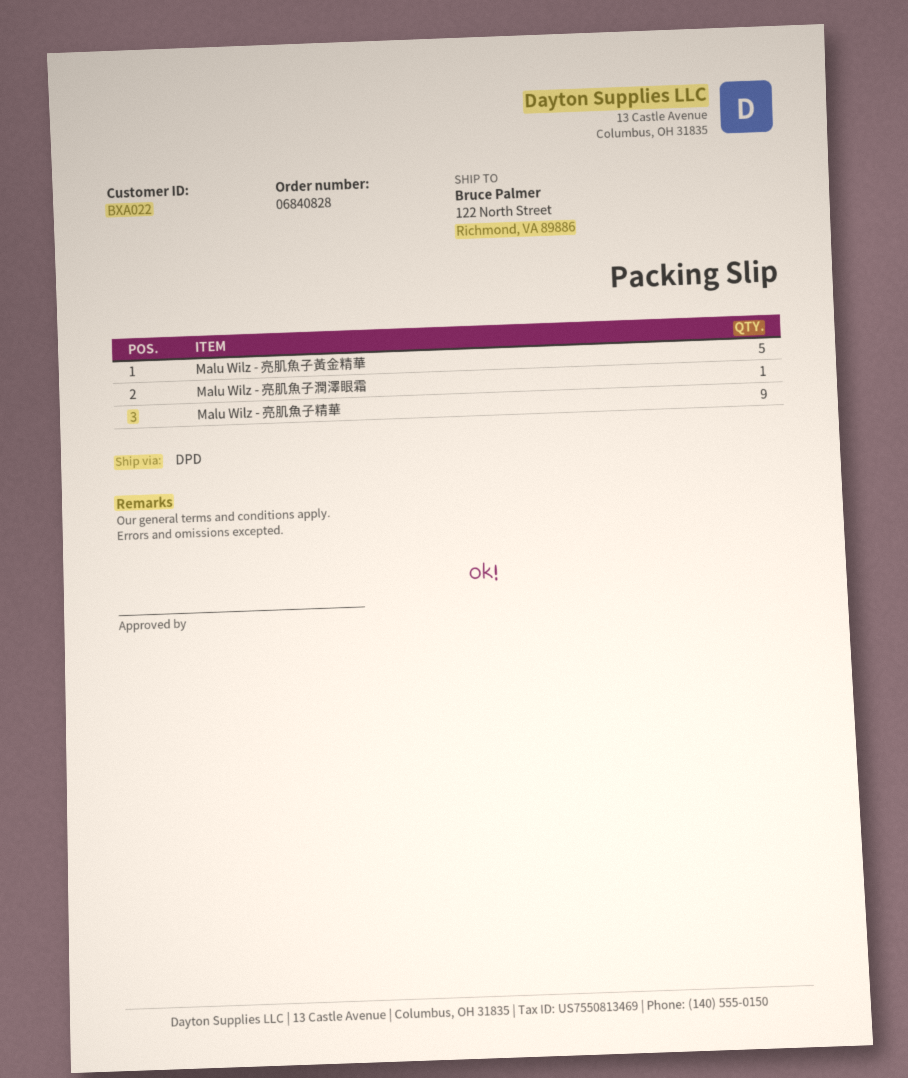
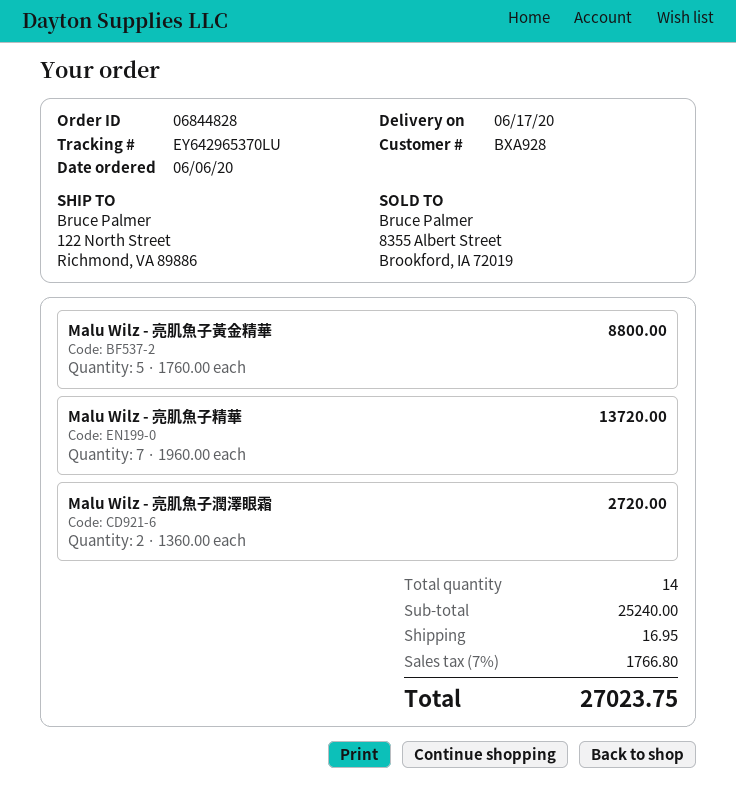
order number: 06840828 -> 06844828
customer number: BXA022 -> BXA928
Malu Wilz - 亮肌魚子潤澤眼霜: 1 -> 2
Malu Wilz - 亮肌魚子精華: 9 -> 7

